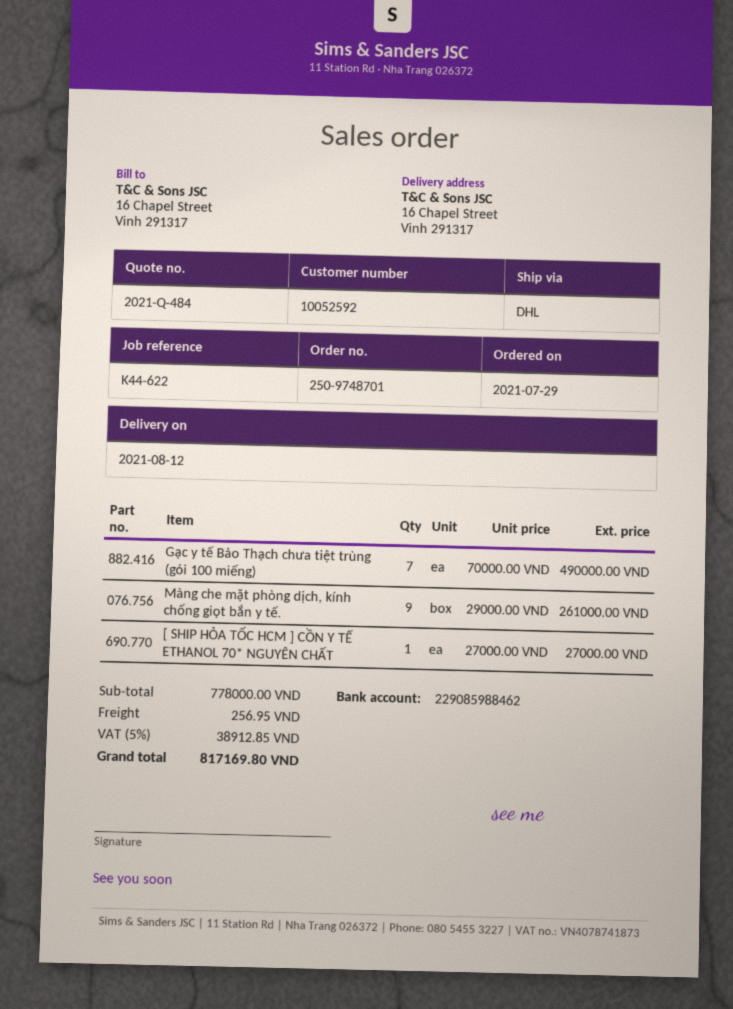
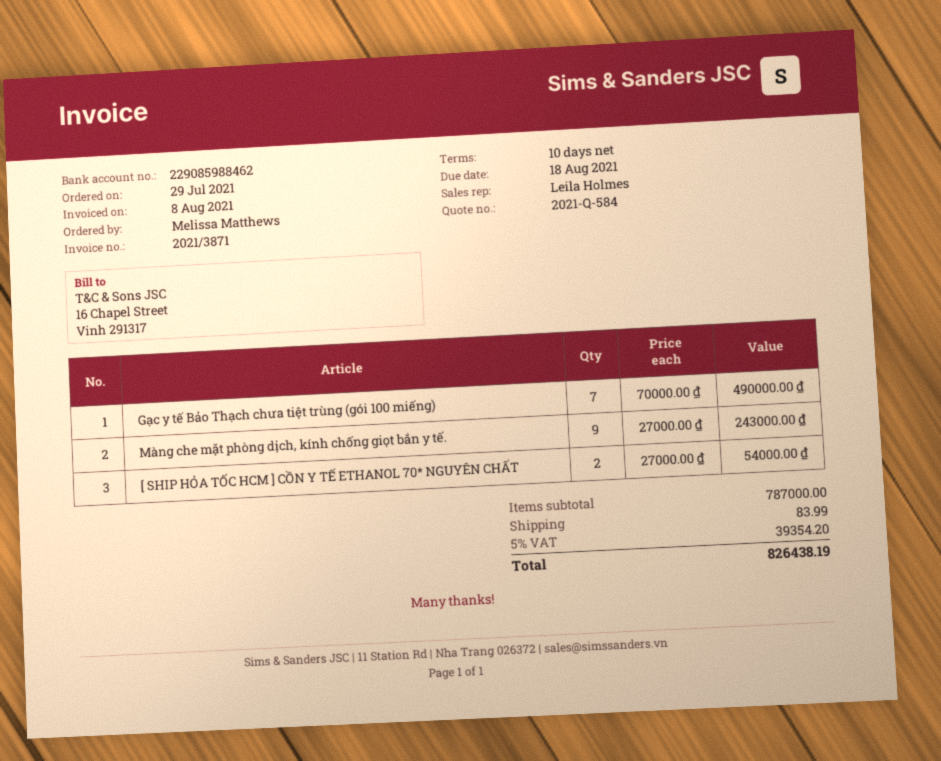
quote number: 2021-Q-484 -> 2021-Q-584
Màng che mặt phòng dịch, kính chống giọt bắn y tế.: 9 x 29000.00 = 261000.00 -> 9 x 27000.00 = 243000.00
[ SHIP HỎA TỐC HCM ] CỒN Y TẾ ETHANOL 70* NGUYÊN CHẤT: 1 x 27000.00 = 27000.00 -> 2 x 27000.00 = 54000.00
subtotal: 778000.00 -> 787000.00
shipping: 256.95 -> 83.99
tax: 5% = 38912.85 -> 5% = 39354.20
total: 817169.80 -> 826438.19

